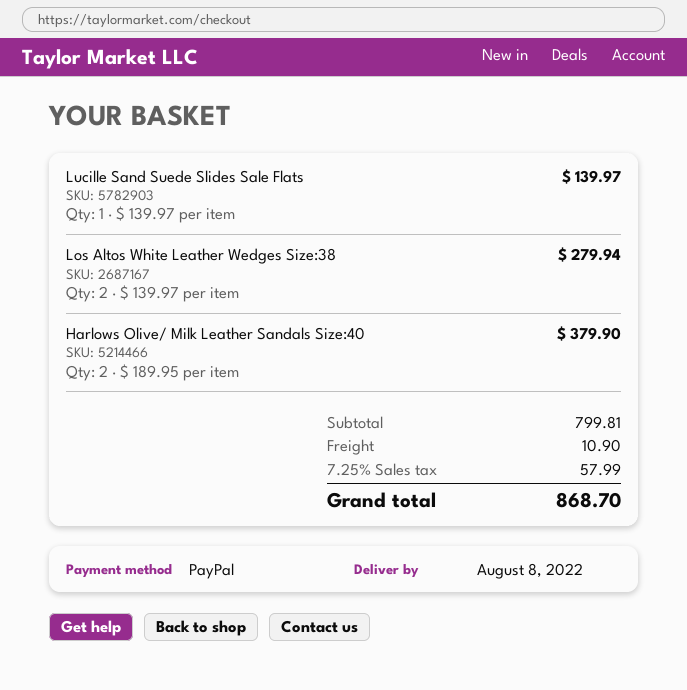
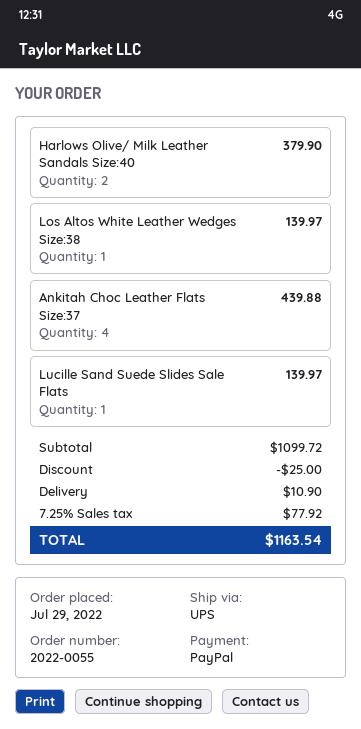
Los Altos White Leather Wedges Size:38: 2 for 279.94 -> 1 for 139.97
Ankitah Choc Leather Flats Size:37: none -> 4 for 439.88
subtotal: 799.81 -> 1099.72
discount: none -> 25.00
tax: 7.25% = 57.99 -> 7.25% = 77.92
total: 868.70 -> 1163.54

